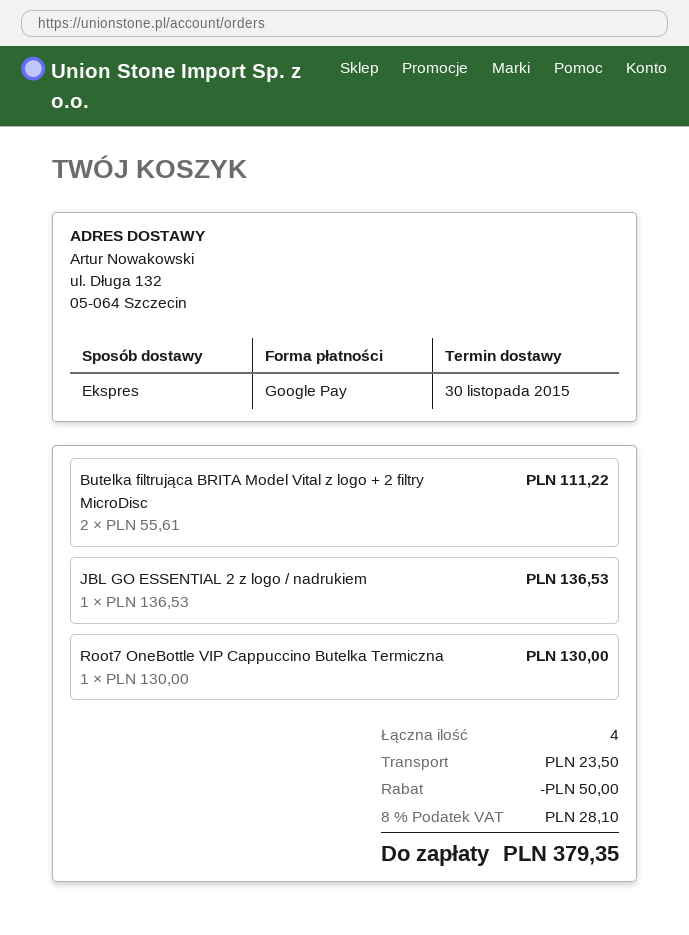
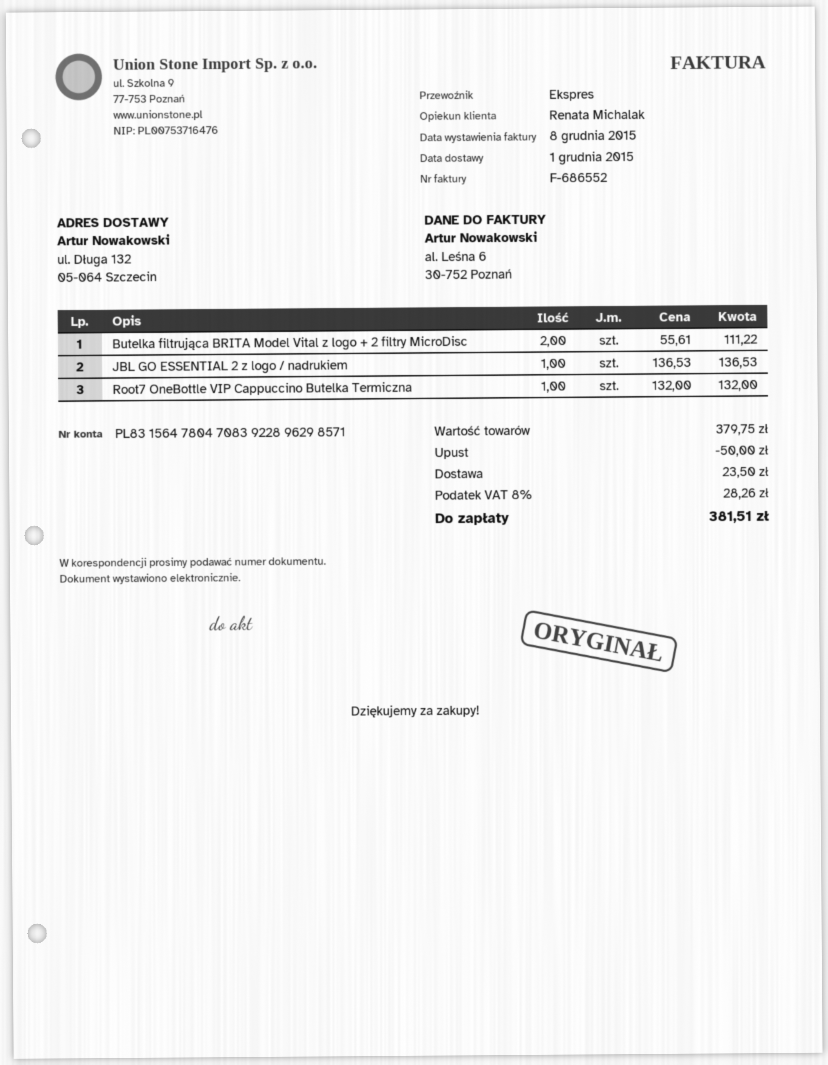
delivery date: 2015-11-30 -> 2015-12-01
Root7 OneBottle VIP Cappuccino Butelka Termiczna: 1 x 130.00 = 130.00 -> 1 x 132.00 = 132.00
tax: 8% = 28.10 -> 8% = 28.26
total: 379.35 -> 381.51

